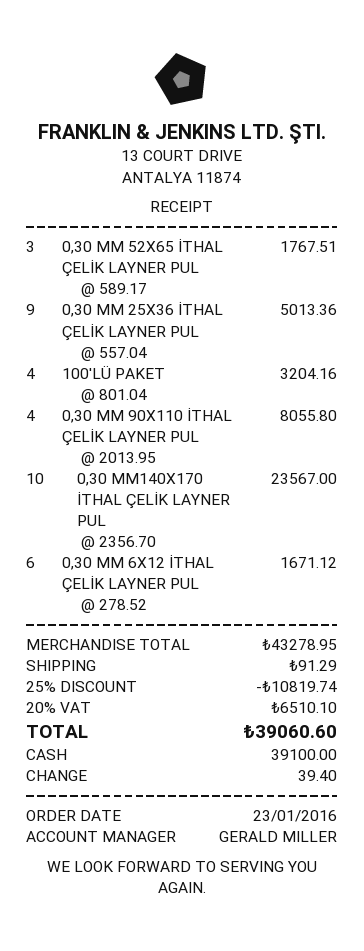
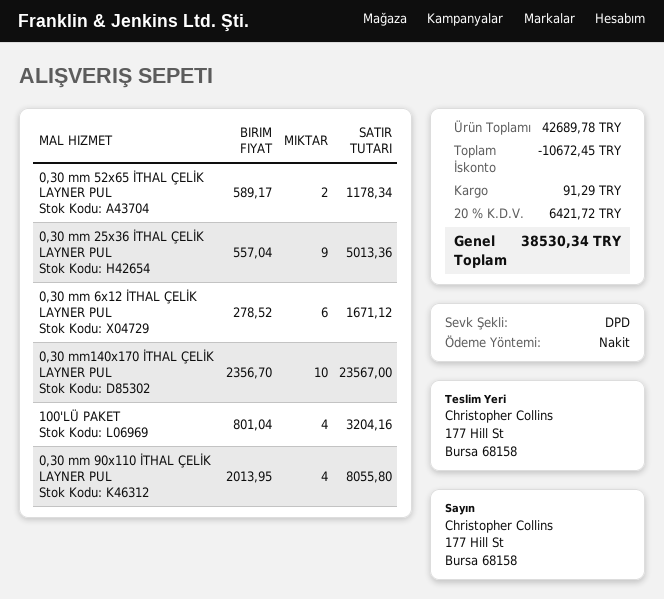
0,30 MM 52X65 İTHAL ÇELİK LAYNER PUL: 3 x 589.17 = 1767.51 -> 2 x 589.17 = 1178.34
subtotal: 43278.95 -> 42689.78
discount: 10819.74 -> 10672.45
tax: 20% = 6510.10 -> 20% = 6421.72
total: 39060.60 -> 38530.34

